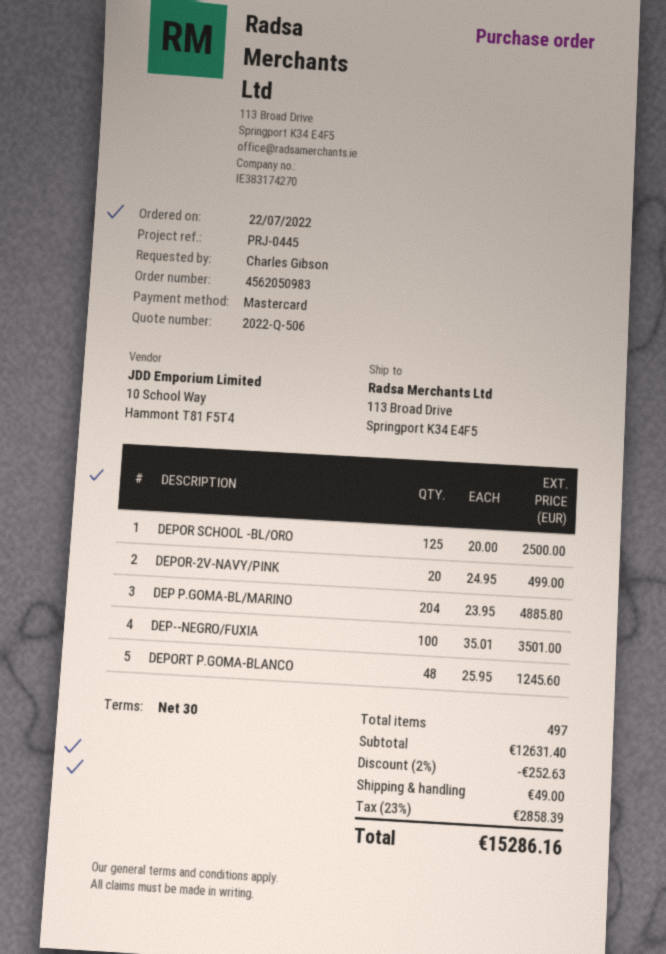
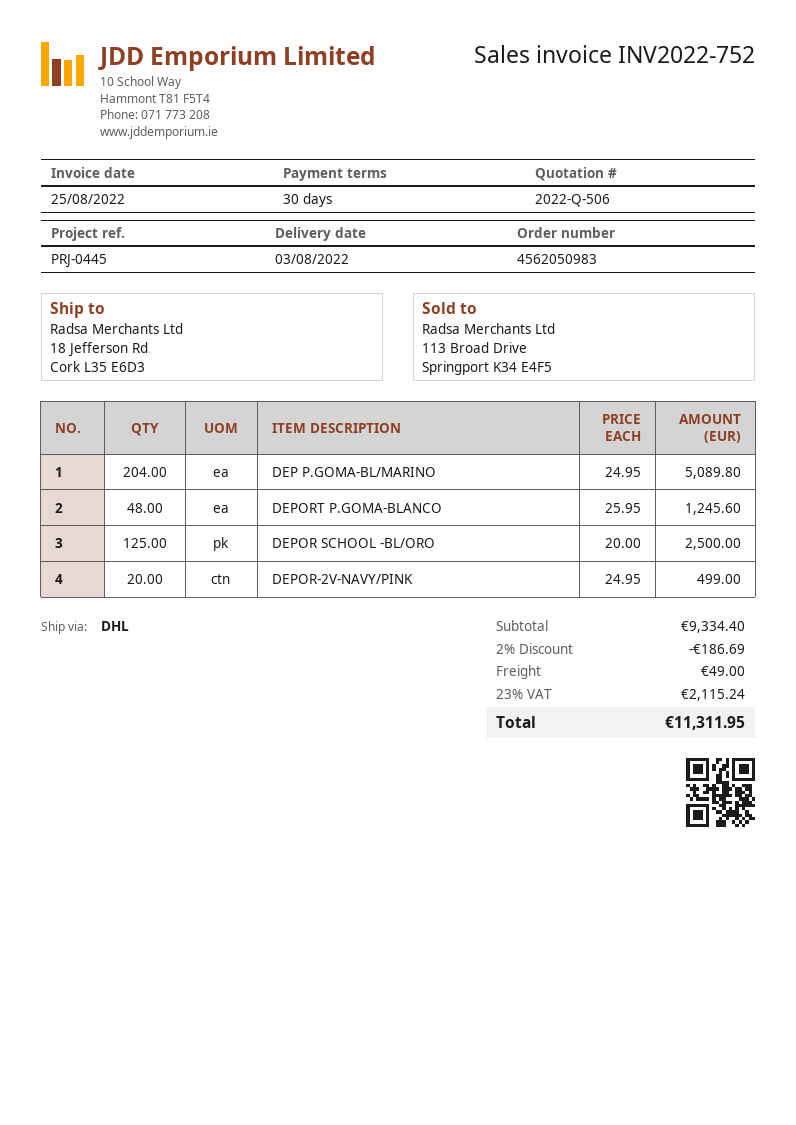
ship to: 113 Broad Drive, Springport K34 E4F5 -> 18 Jefferson Rd, Cork L35 E6D3
DEP P.GOMA-BL/MARINO: 204 x 23.95 = 4885.80 -> 204 x 24.95 = 5089.80
DEP--NEGRO/FUXIA: 100 x 35.01 = 3501.00 -> none
subtotal: 12631.40 -> 9334.40
discount: 2% = 252.63 -> 2% = 186.69
tax: 23% = 2858.39 -> 23% = 2115.24
total: 15286.16 -> 11311.95

